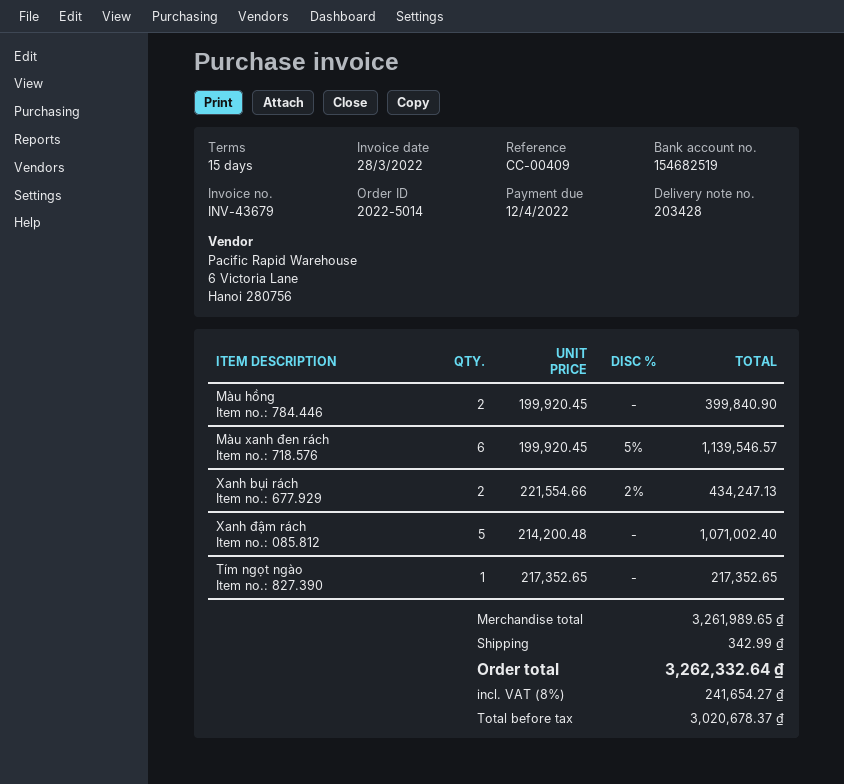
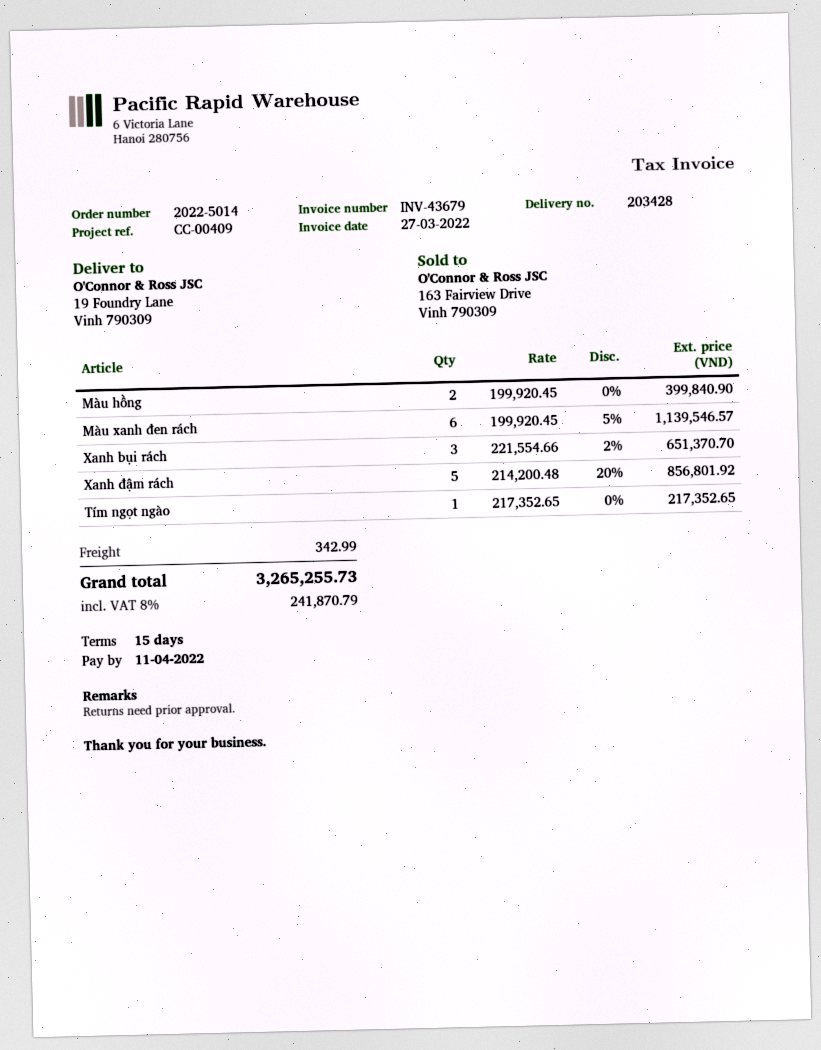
invoice date: 2022-03-28 -> 2022-03-27
due date: 2022-04-12 -> 2022-04-11
Xanh bụi rách: 2 x 221554.66 - 2% = 434247.13 -> 3 x 221554.66 - 2% = 651370.70
Xanh đậm rách: 5 x 214200.48 = 1071002.40 -> 5 x 214200.48 - 20% = 856801.92
tax: 8% = 241654.27 -> 8% = 241870.79
total: 3262332.64 -> 3265255.73

